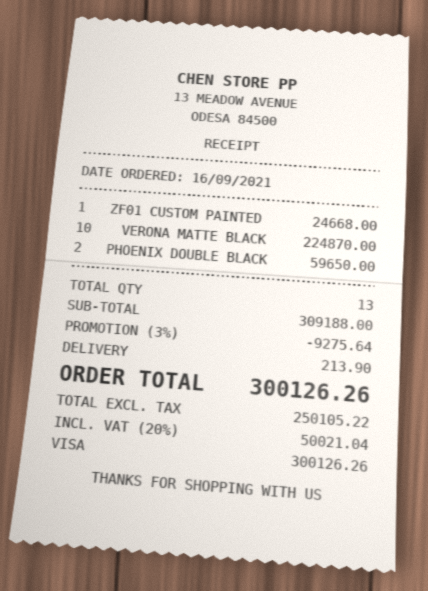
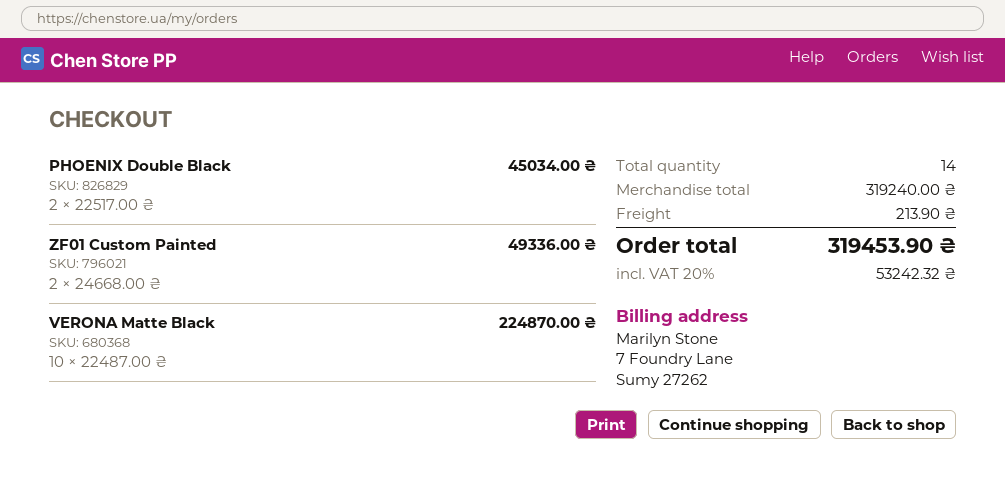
ZF01 CUSTOM PAINTED: 1 for 24668.00 -> 2 for 49336.00
PHOENIX DOUBLE BLACK: 2 for 59650.00 -> 2 for 45034.00
total quantity: 13 -> 14
subtotal: 309188.00 -> 319240.00
discount: 3% = 9275.64 -> none
tax: 20% = 50021.04 -> 20% = 53242.32
total: 300126.26 -> 319453.90

